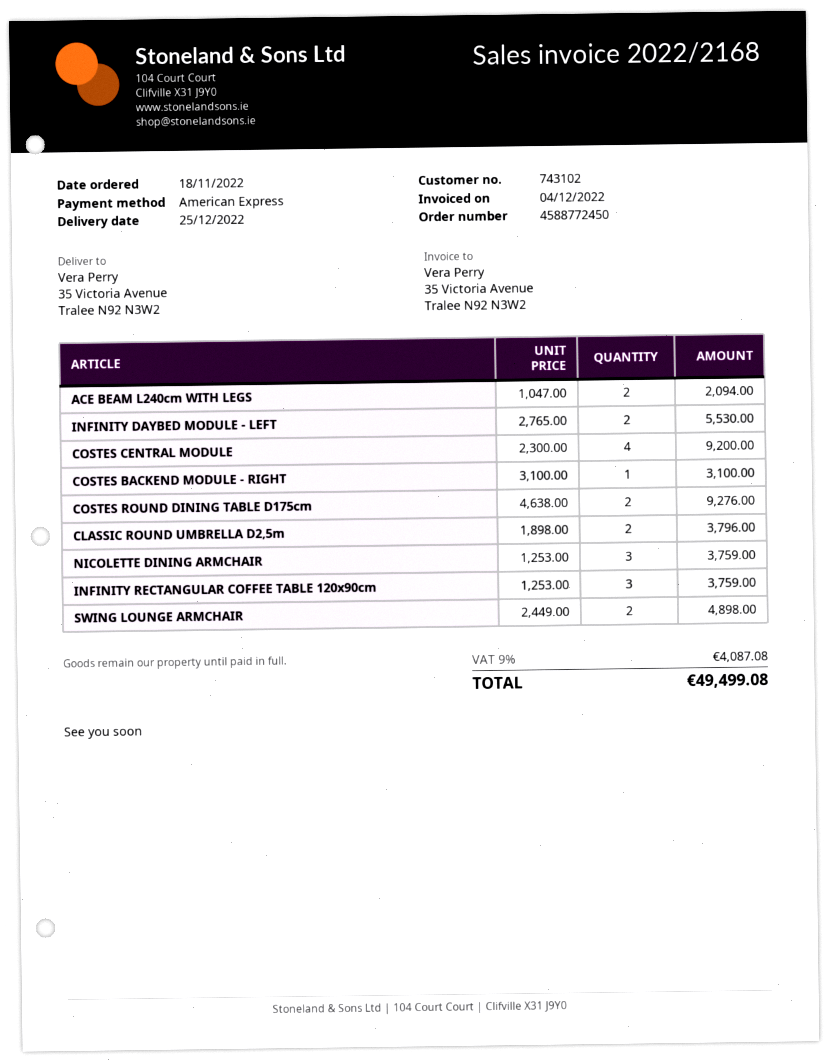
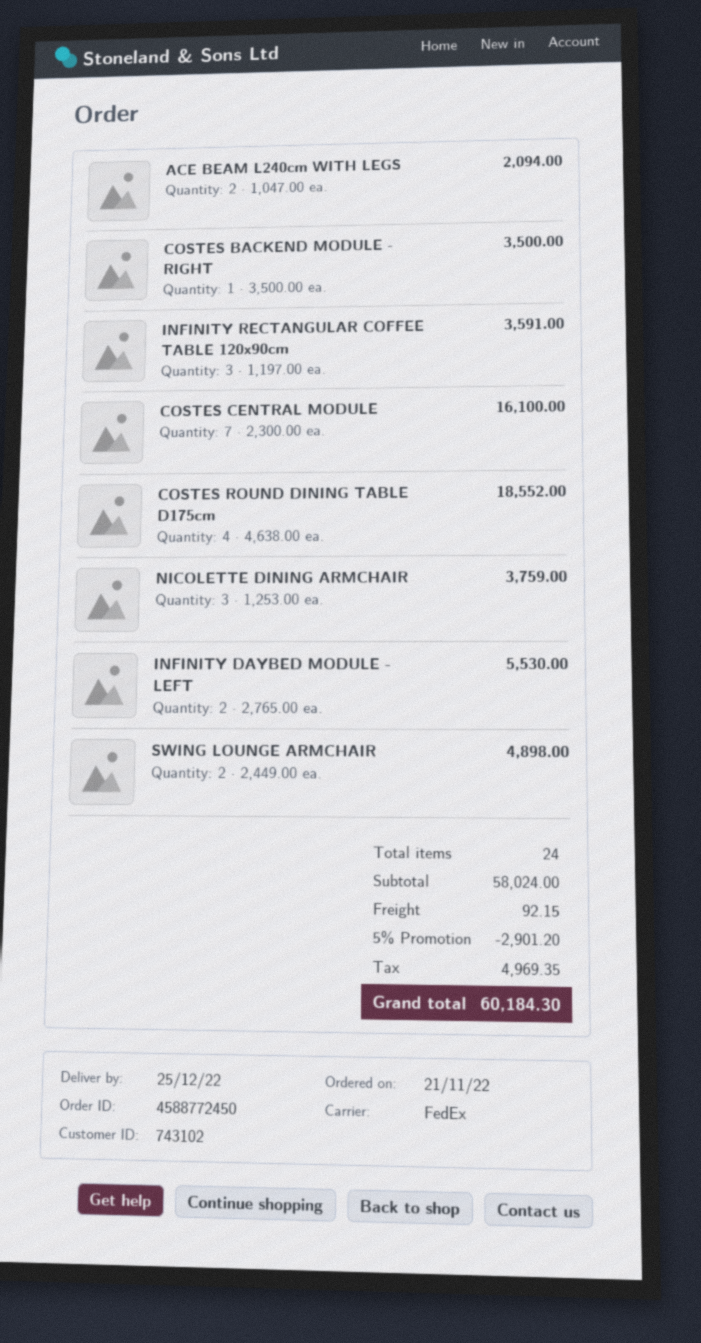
order date: 2022-11-18 -> 2022-11-21
COSTES CENTRAL MODULE: 4 x 2300.00 = 9200.00 -> 7 x 2300.00 = 16100.00
COSTES BACKEND MODULE - RIGHT: 1 x 3100.00 = 3100.00 -> 1 x 3500.00 = 3500.00
COSTES ROUND DINING TABLE D175cm: 2 x 4638.00 = 9276.00 -> 4 x 4638.00 = 18552.00
CLASSIC ROUND UMBRELLA D2,5m: 2 x 1898.00 = 3796.00 -> none
INFINITY RECTANGULAR COFFEE TABLE 120x90cm: 3 x 1253.00 = 3759.00 -> 3 x 1197.00 = 3591.00
discount: none -> 5% = 2901.20
shipping: none -> 92.15
tax: 4087.08 -> 4969.35
total: 49499.08 -> 60184.30

